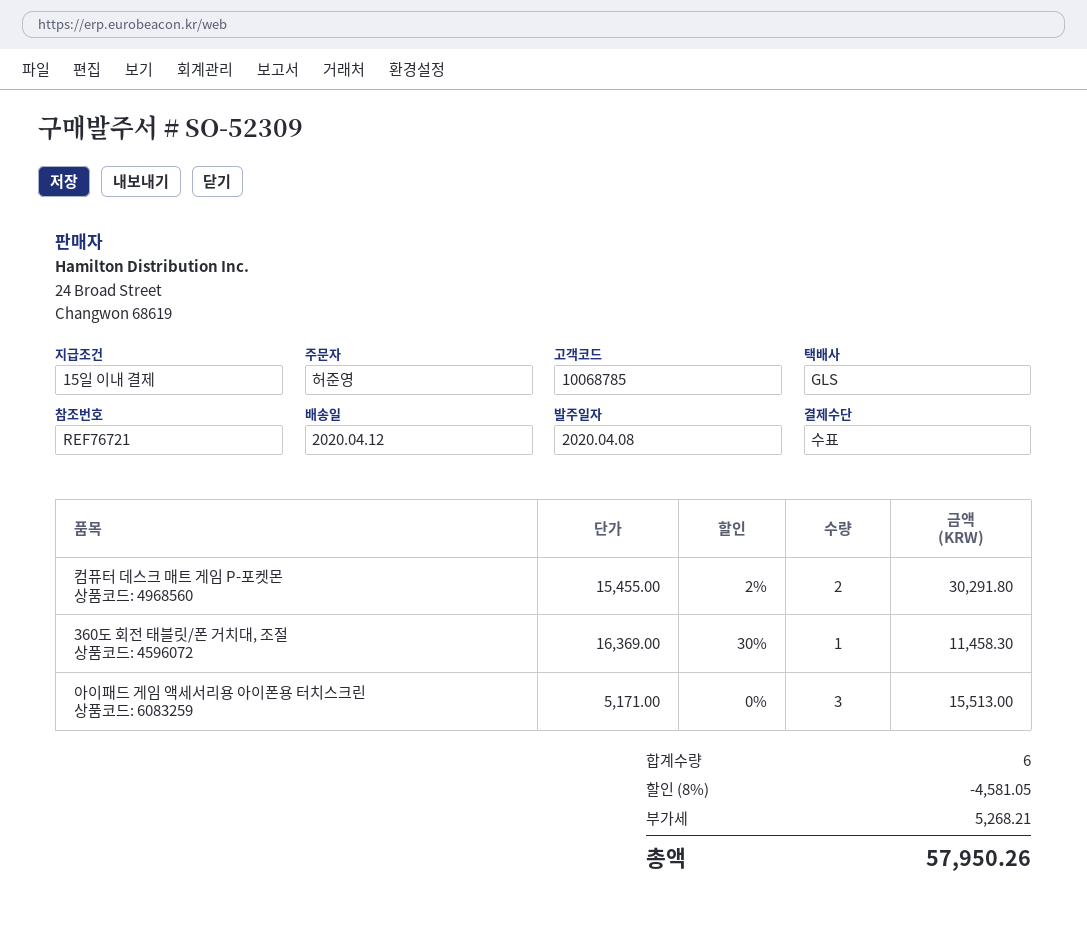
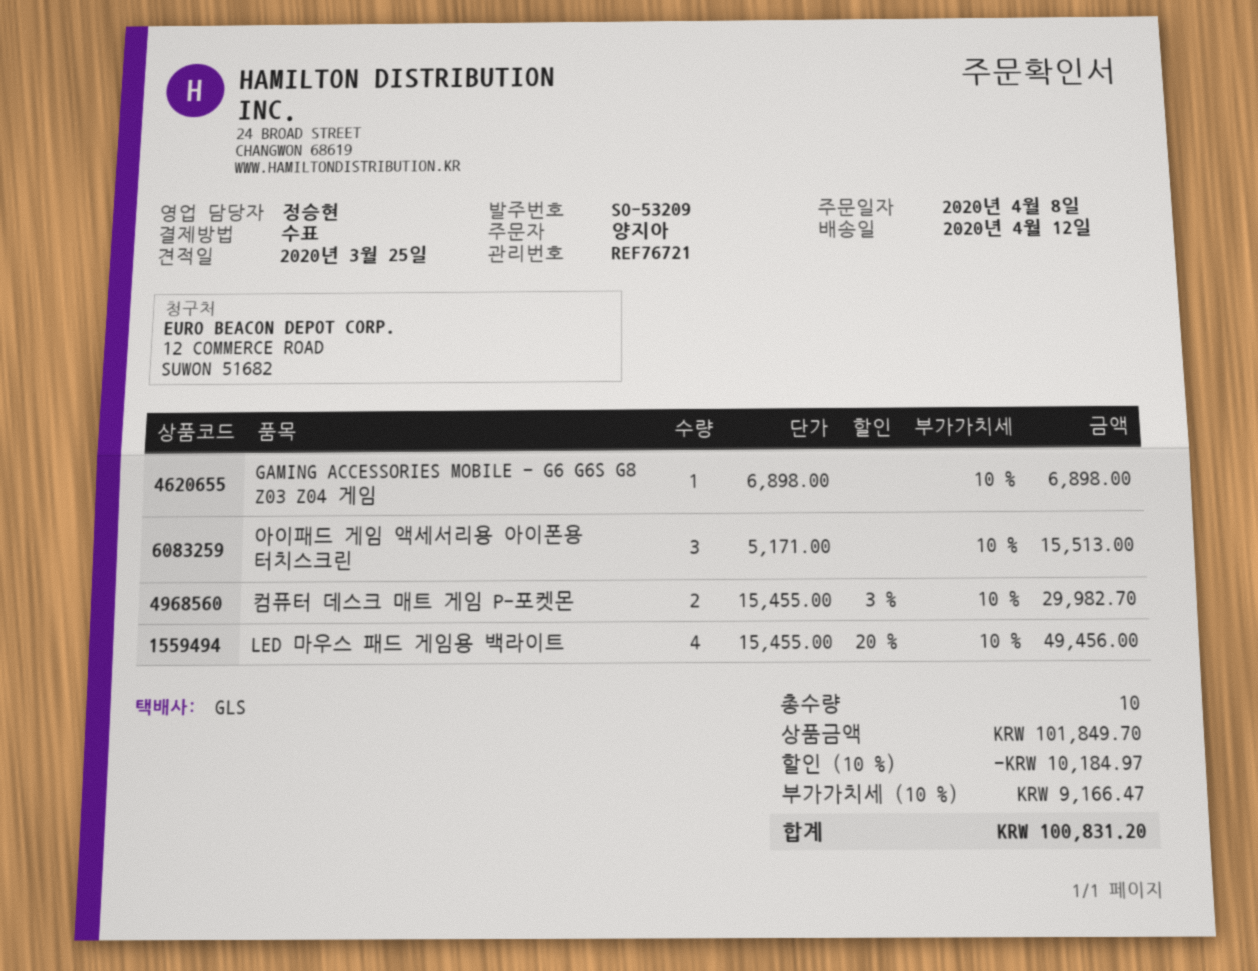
order number: SO-52309 -> SO-53209
ordered by: 허준영 -> 양지아
컴퓨터 데스크 매트 게임 P-포켓몬: 2 x 15455.00 - 2% = 30291.80 -> 2 x 15455.00 - 3% = 29982.70
360도 회전 태블릿/폰 거치대, 조절: 1 x 16369.00 - 30% = 11458.30 -> none
GAMING ACCESSORIES MOBILE - G6 G6S G8 Z03 Z04 게임: none -> 1 x 6898.00 = 6898.00
LED 마우스 패드 게임용 백라이트: none -> 4 x 15455.00 - 20% = 49456.00
total quantity: 6 -> 10
discount: 8% = 4581.05 -> 10% = 10184.97
tax: 5268.21 -> 9166.47
total: 57950.26 -> 100831.20

